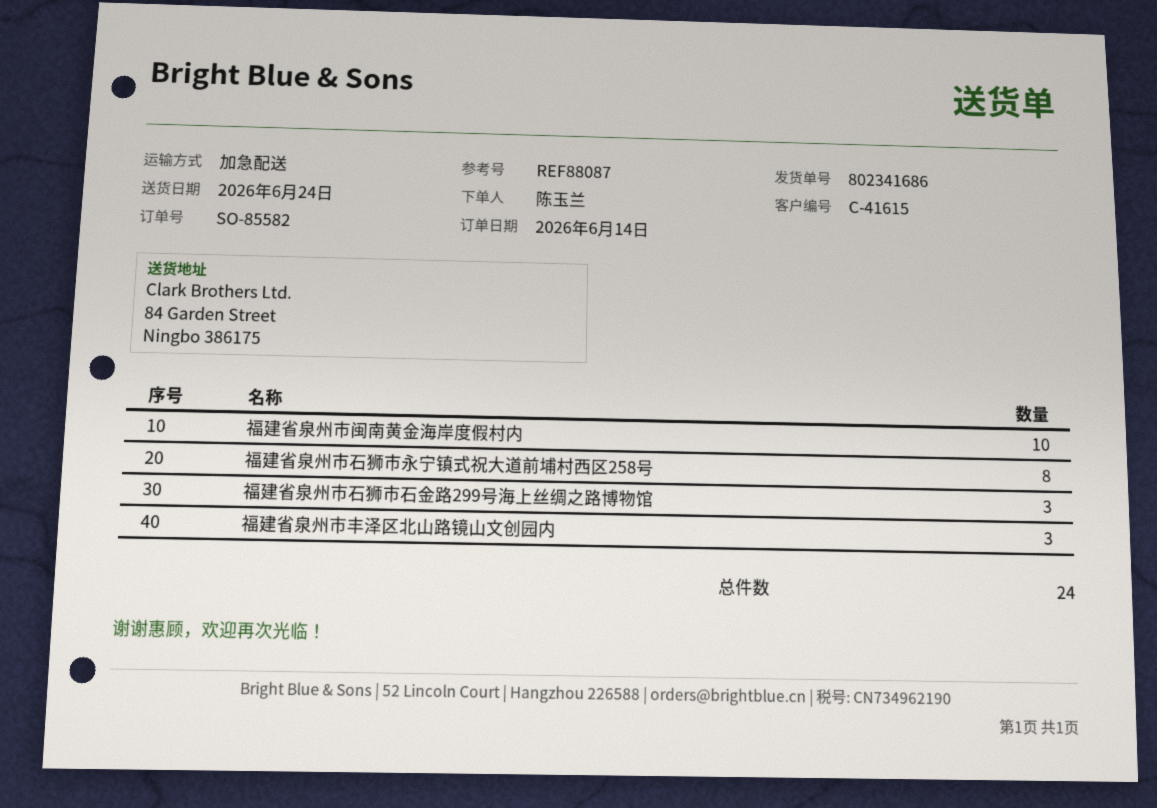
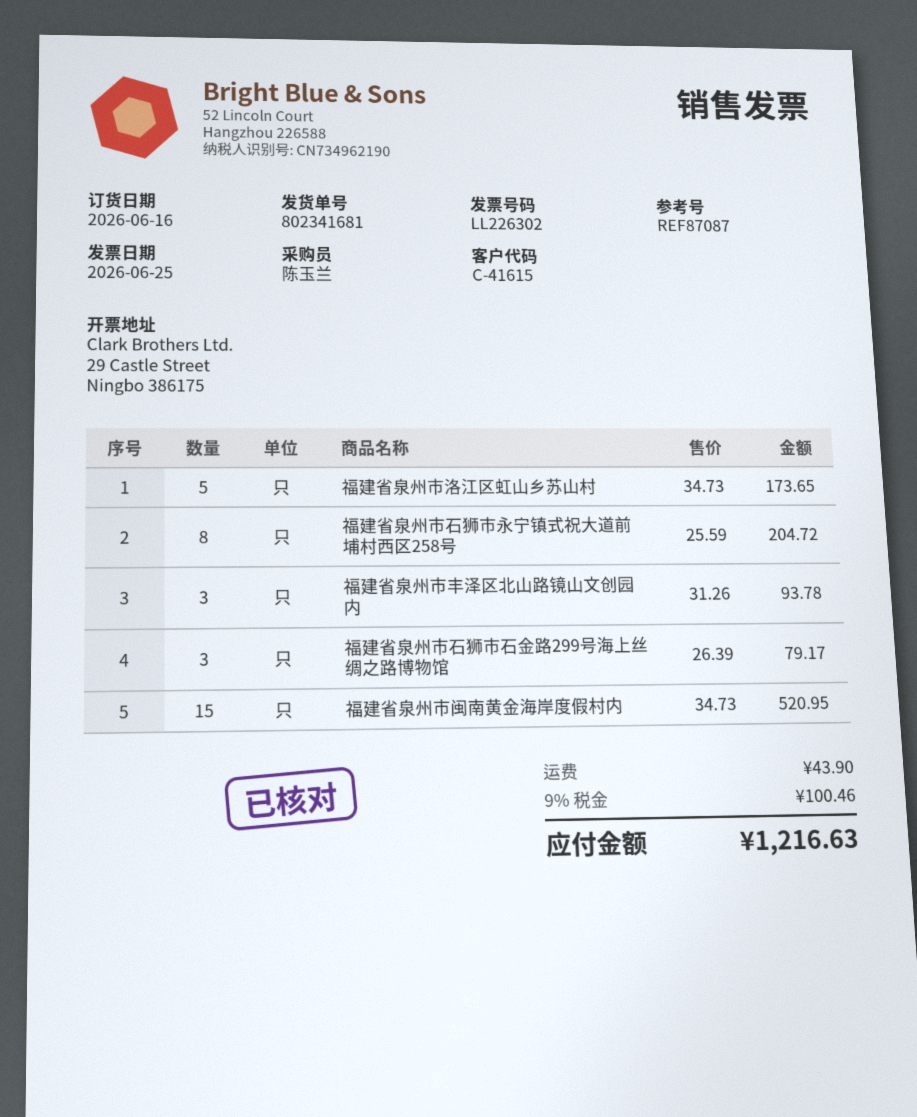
order date: 2026-06-14 -> 2026-06-16
delivery note number: 802341686 -> 802341681
reference: REF88087 -> REF87087
福建省泉州市闽南黄金海岸度假村内: 10 -> 15
福建省泉州市洛江区虹山乡苏山村: none -> 5

